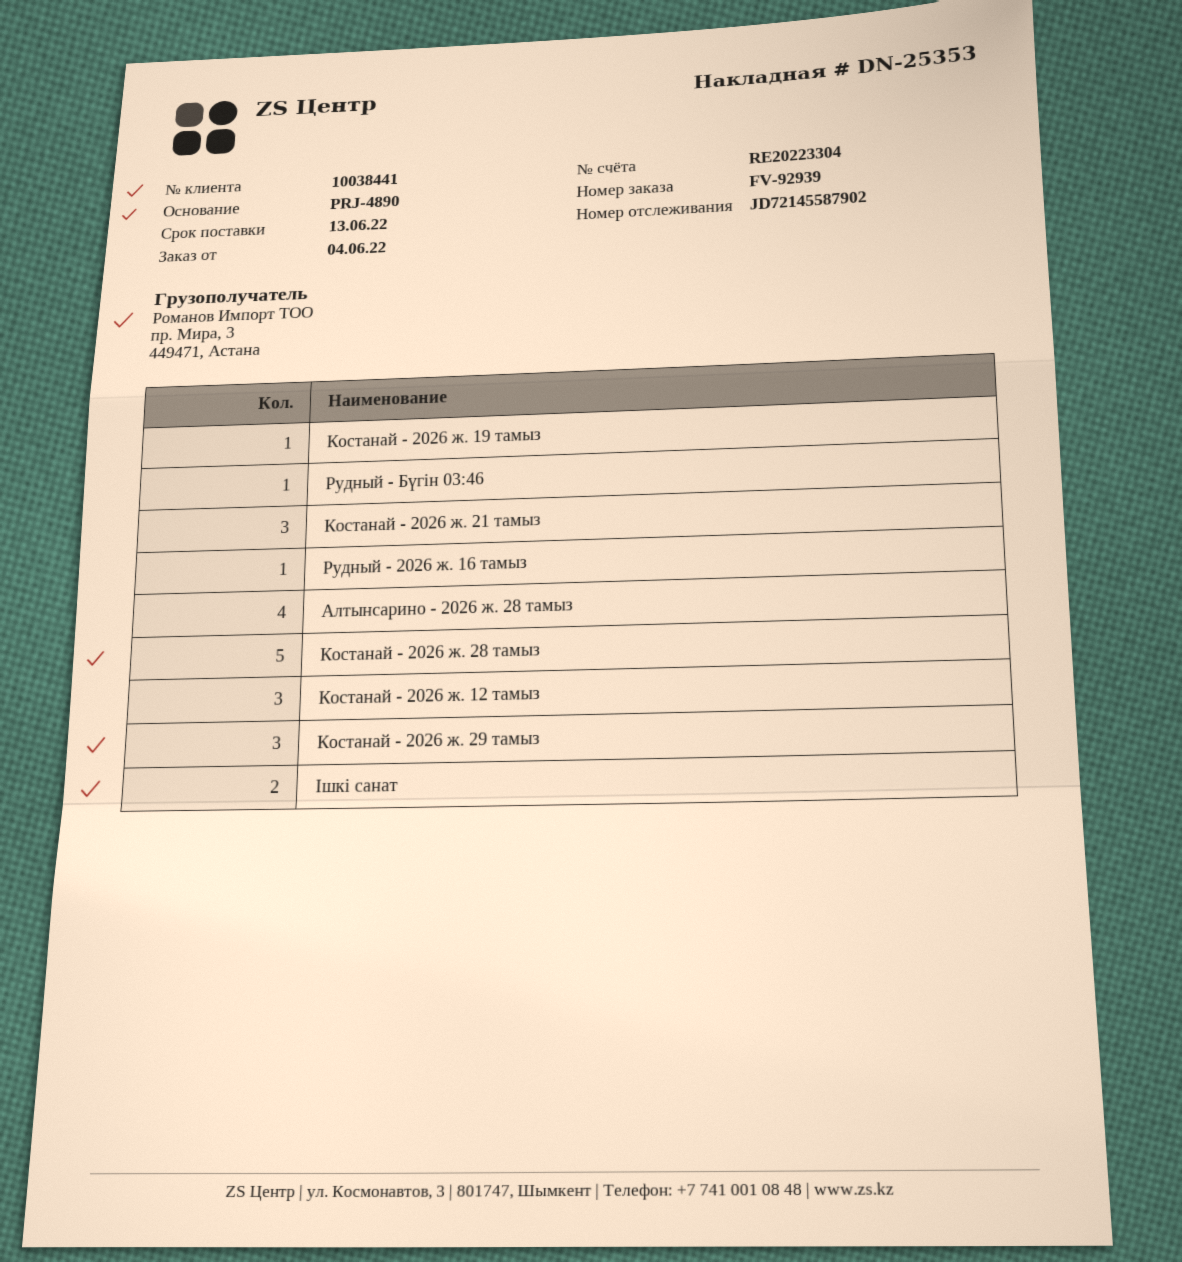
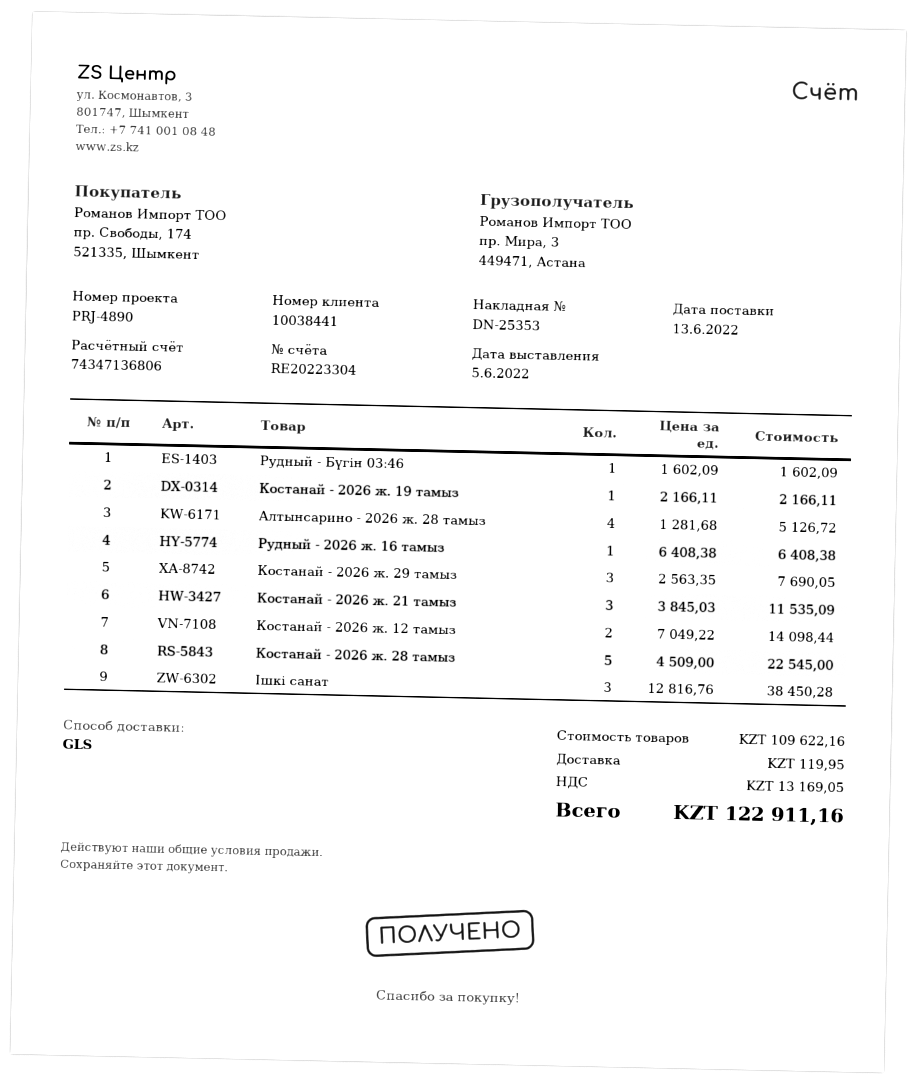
Костанай - 2026 ж. 12 тамыз: 3 -> 2
Ішкі санат: 2 -> 3

